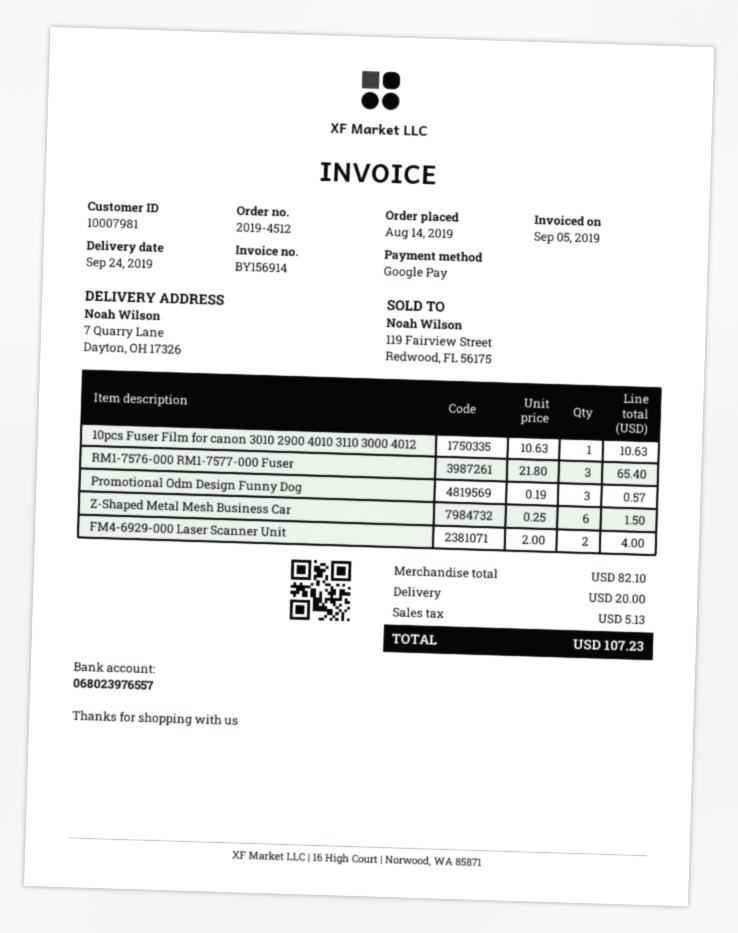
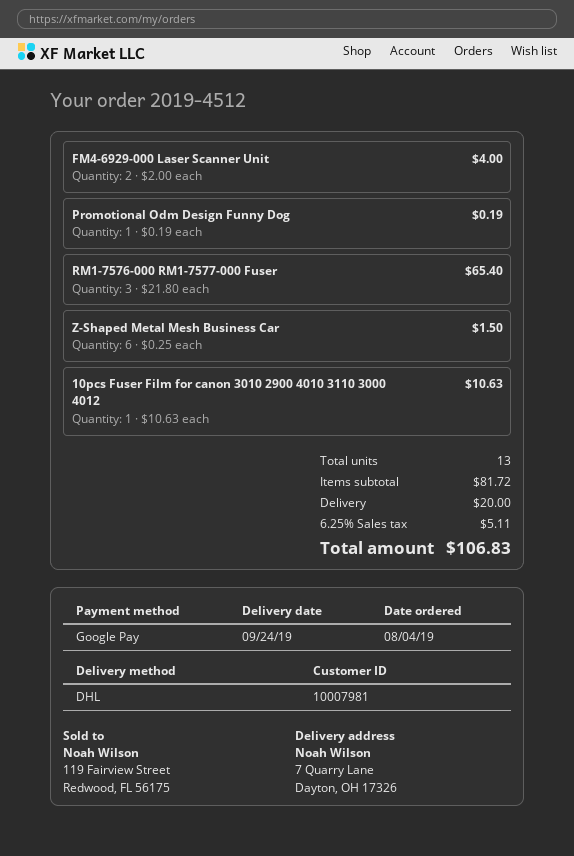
order date: 2019-08-14 -> 2019-08-04
Promotional Odm Design Funny Dog: 3 x 0.19 = 0.57 -> 1 x 0.19 = 0.19
subtotal: 82.10 -> 81.72
tax: 5.13 -> 5.11
total: 107.23 -> 106.83

